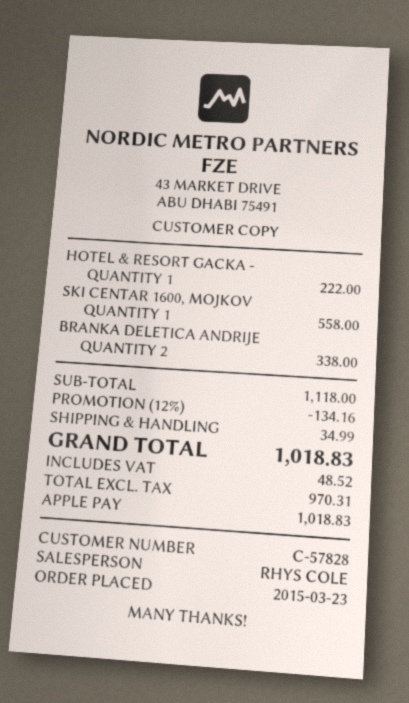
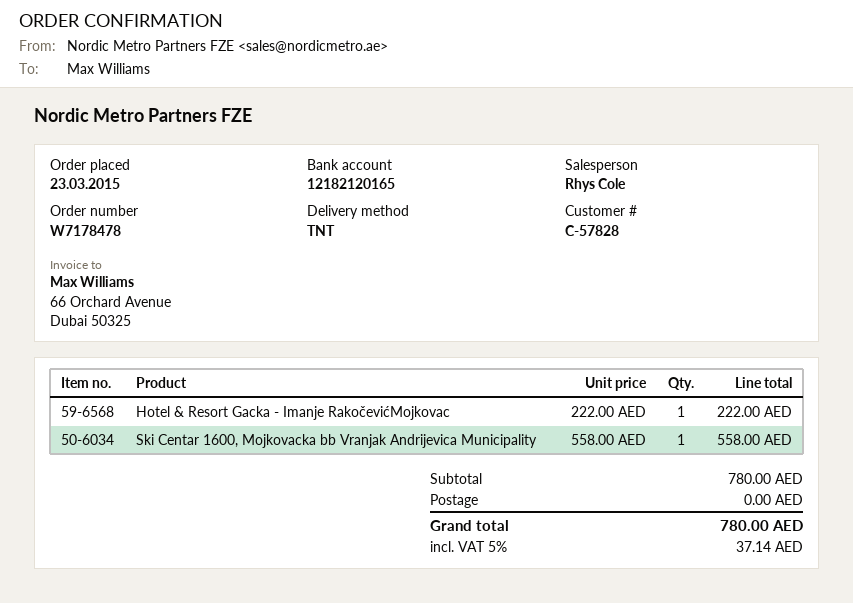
BRANKA DELETICA ANDRIJE: 2 for 338.00 -> none
subtotal: 1118.00 -> 780.00
discount: 12% = 134.16 -> none
shipping: 34.99 -> 0.00
tax: 48.52 -> 37.14
total: 1018.83 -> 780.00

